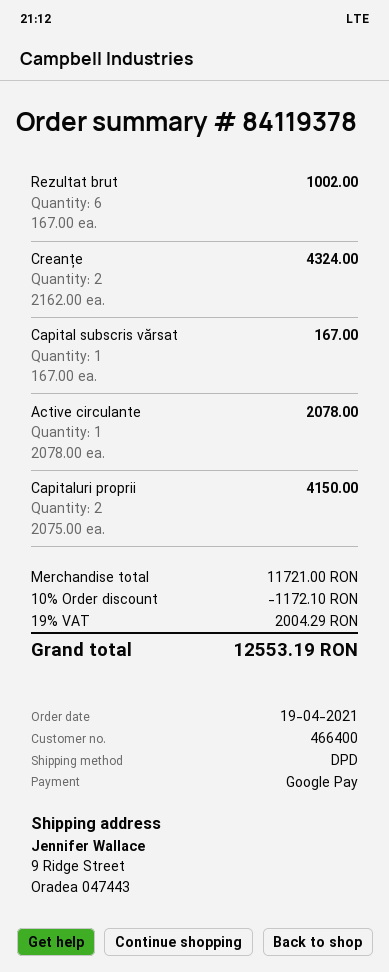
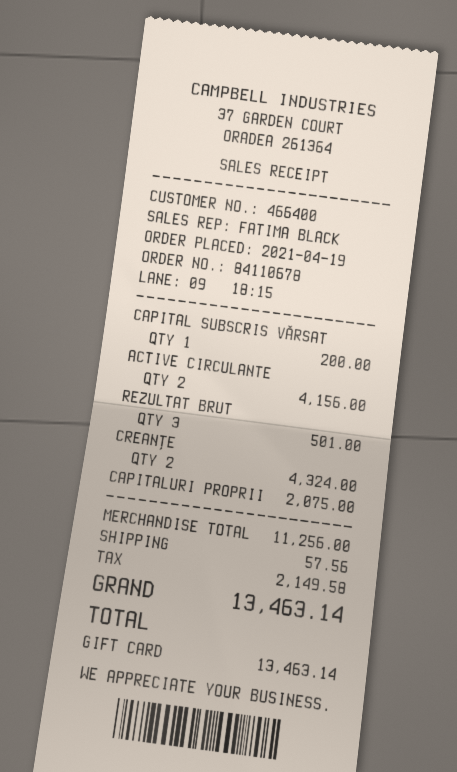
order number: 84119378 -> 84110678
payment method: Google Pay -> gift card
Rezultat brut: 6 for 1002.00 -> 3 for 501.00
Capital subscris vărsat: 1 for 167.00 -> 1 for 200.00
Active circulante: 1 for 2078.00 -> 2 for 4156.00
Capitaluri proprii: 2 for 4150.00 -> 1 for 2075.00
subtotal: 11721.00 -> 11256.00
discount: 10% = 1172.10 -> none
shipping: none -> 57.56
tax: 2004.29 -> 2149.58
total: 12553.19 -> 13463.14

